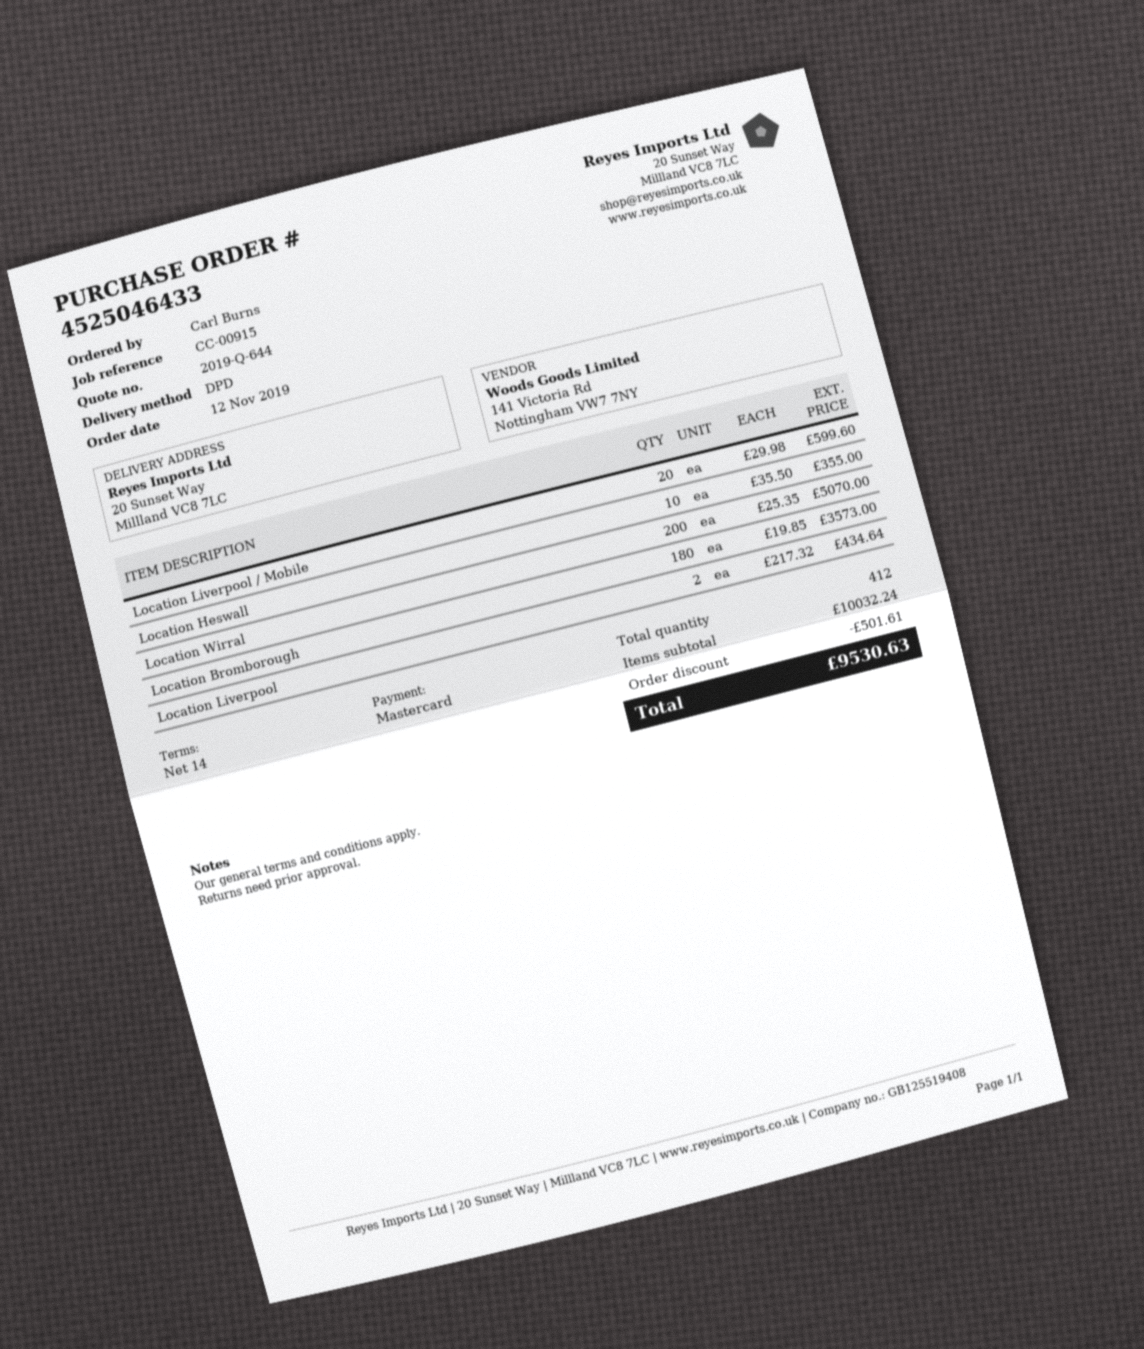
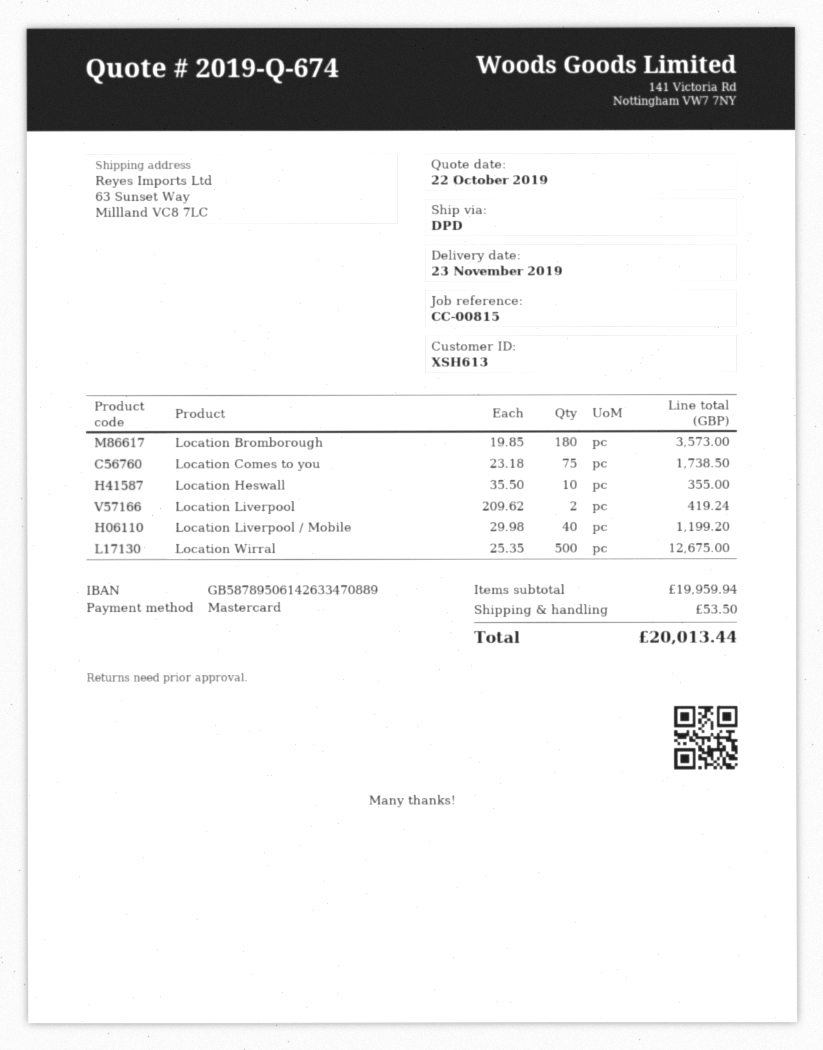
quote number: 2019-Q-644 -> 2019-Q-674
reference: CC-00915 -> CC-00815
ship to: 20 Sunset Way, Millland VC8 7LC -> 63 Sunset Way, Millland VC8 7LC
Location Liverpool / Mobile: 20 x 29.98 = 599.60 -> 40 x 29.98 = 1199.20
Location Wirral: 200 x 25.35 = 5070.00 -> 500 x 25.35 = 12675.00
Location Liverpool: 2 x 217.32 = 434.64 -> 2 x 209.62 = 419.24
Location Comes to you: none -> 75 x 23.18 = 1738.50
subtotal: 10032.24 -> 19959.94
discount: 501.61 -> none
shipping: none -> 53.50
total: 9530.63 -> 20013.44

